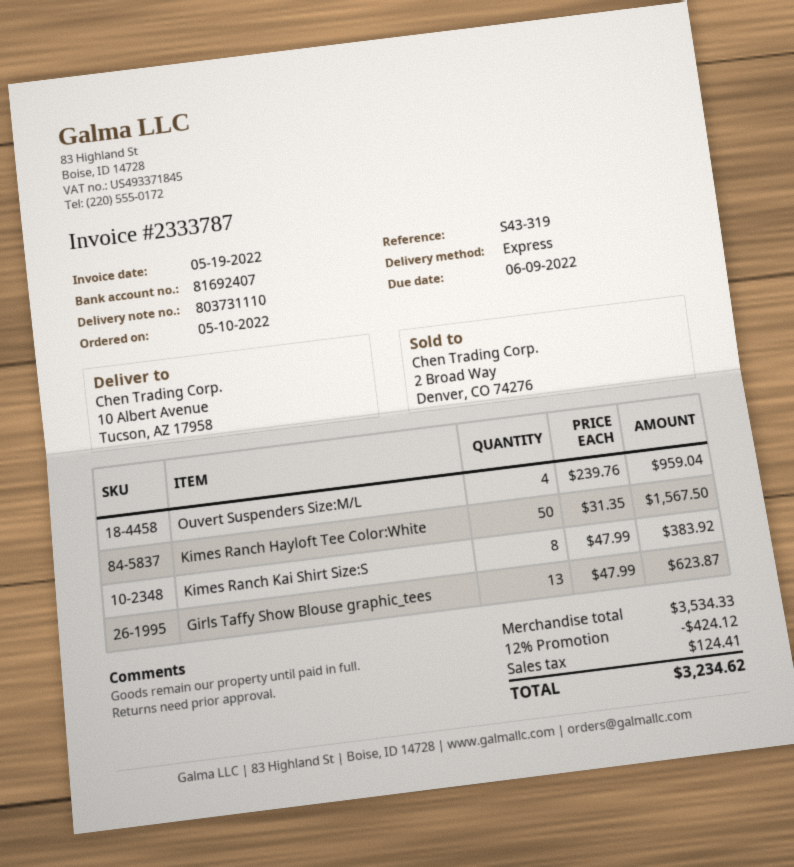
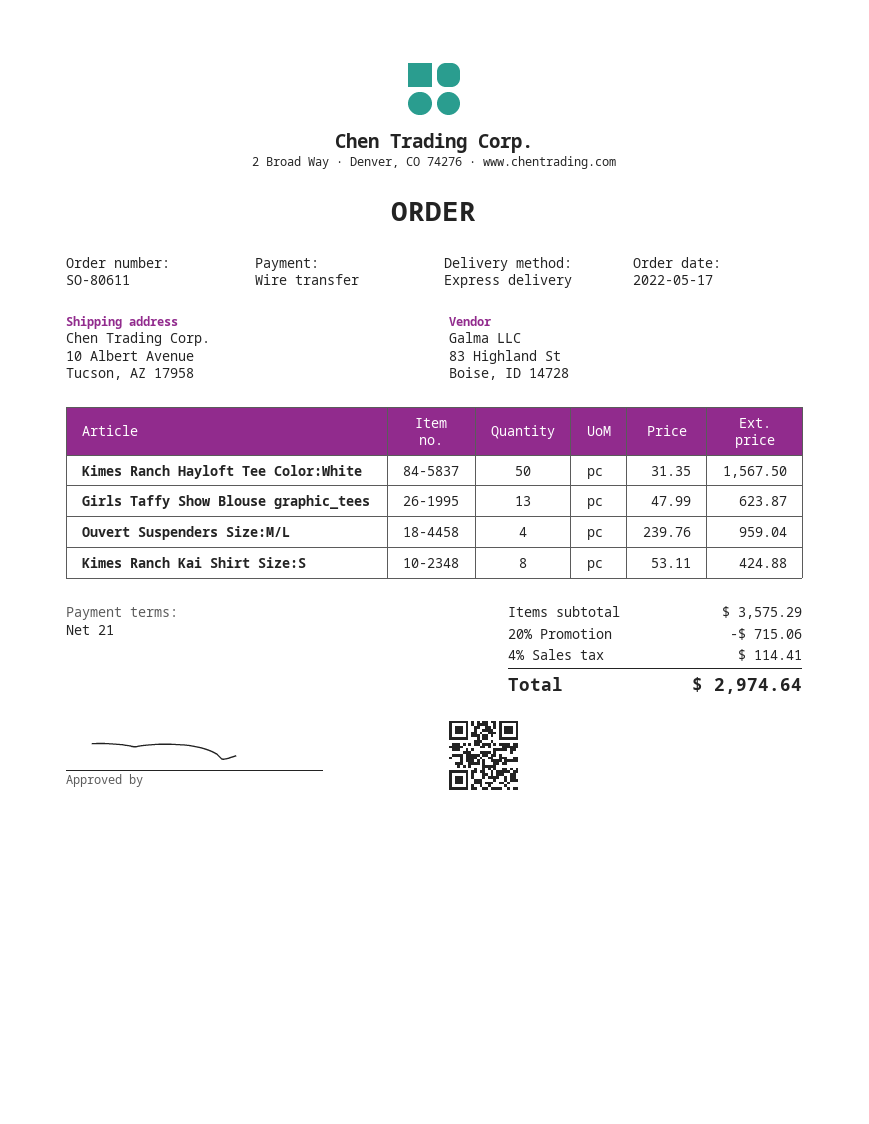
order date: 2022-05-10 -> 2022-05-17
Kimes Ranch Kai Shirt Size:S: 8 x 47.99 = 383.92 -> 8 x 53.11 = 424.88
subtotal: 3534.33 -> 3575.29
discount: 12% = 424.12 -> 20% = 715.06
tax: 124.41 -> 114.41
total: 3234.62 -> 2974.64

